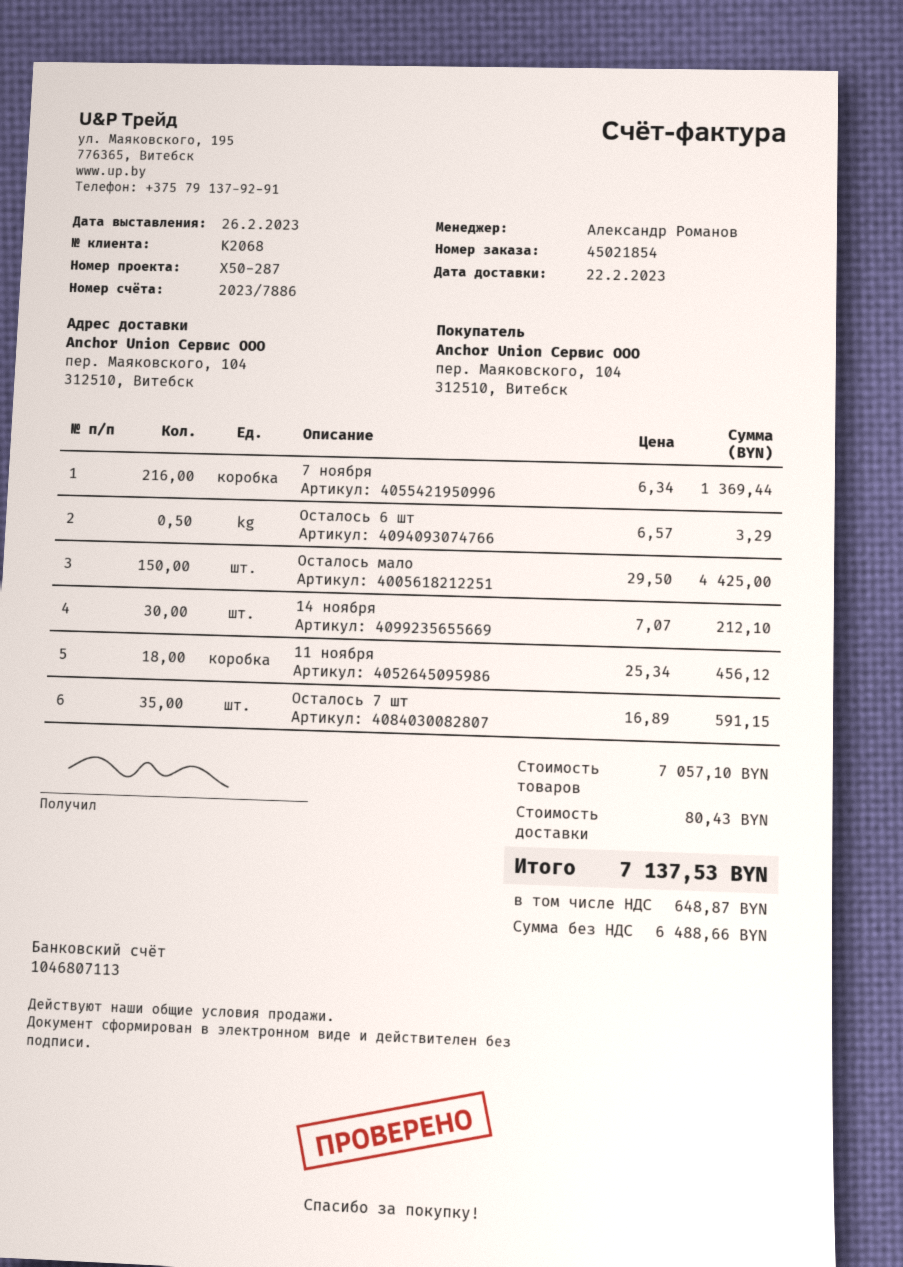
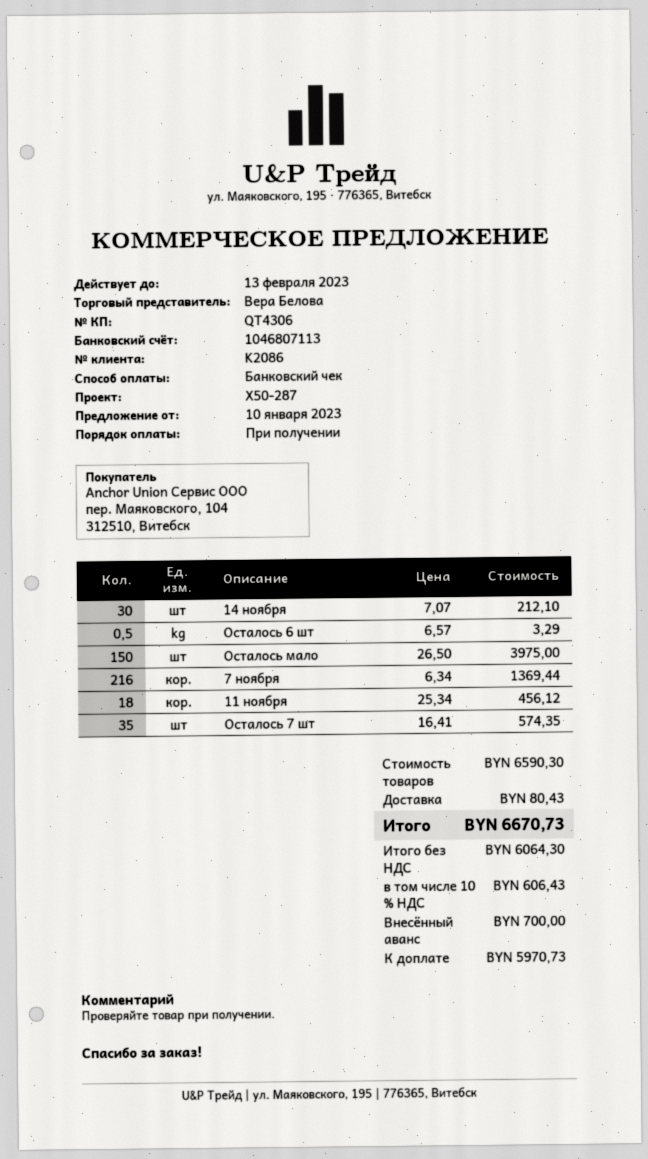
customer number: K2068 -> K2086
sales rep: Александр Романов -> Вера Белова
Осталось мало: 150 x 29.50 = 4425.00 -> 150 x 26.50 = 3975.00
Осталось 7 шт: 35 x 16.89 = 591.15 -> 35 x 16.41 = 574.35
subtotal: 7057.10 -> 6590.30
net: 6488.66 -> 6064.30
tax: 648.87 -> 606.43
total: 7137.53 -> 6670.73

